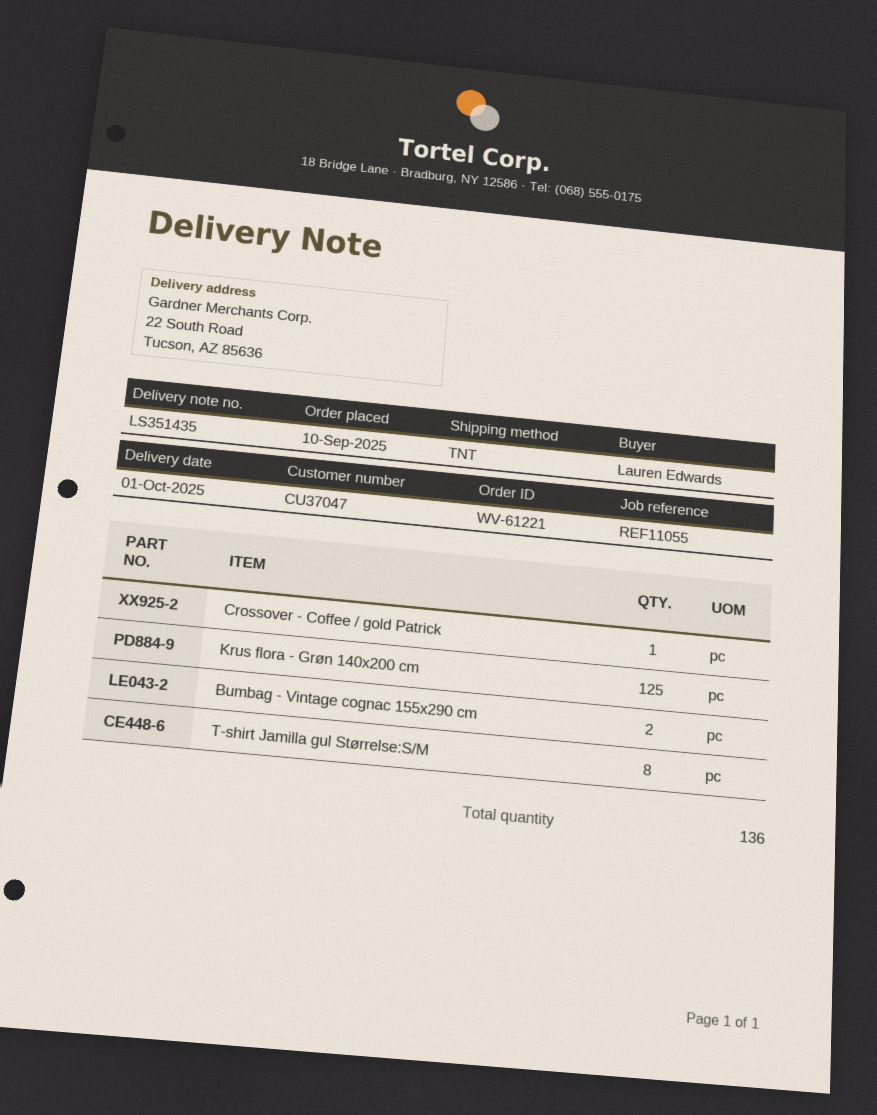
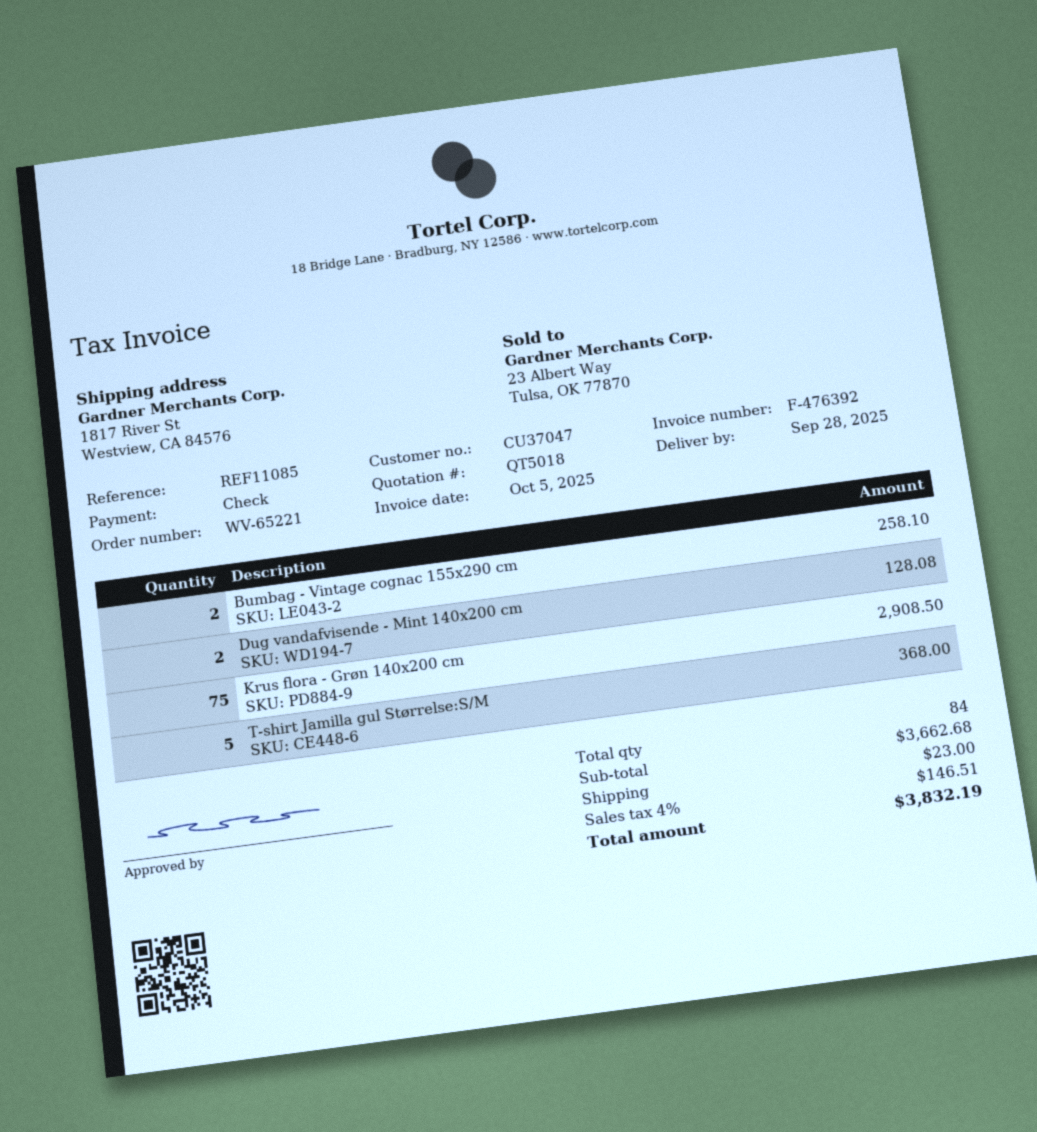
order number: WV-61221 -> WV-65221
delivery date: 2025-10-01 -> 2025-09-28
reference: REF11055 -> REF11085
ship to: 22 South Road, Tucson, AZ 85636 -> 1817 River St, Westview, CA 84576
Crossover - Coffee / gold Patrick: 1 -> none
Krus flora - Grøn 140x200 cm: 125 -> 75
T-shirt Jamilla gul Størrelse:S/M: 8 -> 5
Dug vandafvisende - Mint 140x200 cm: none -> 2
total quantity: 136 -> 84

